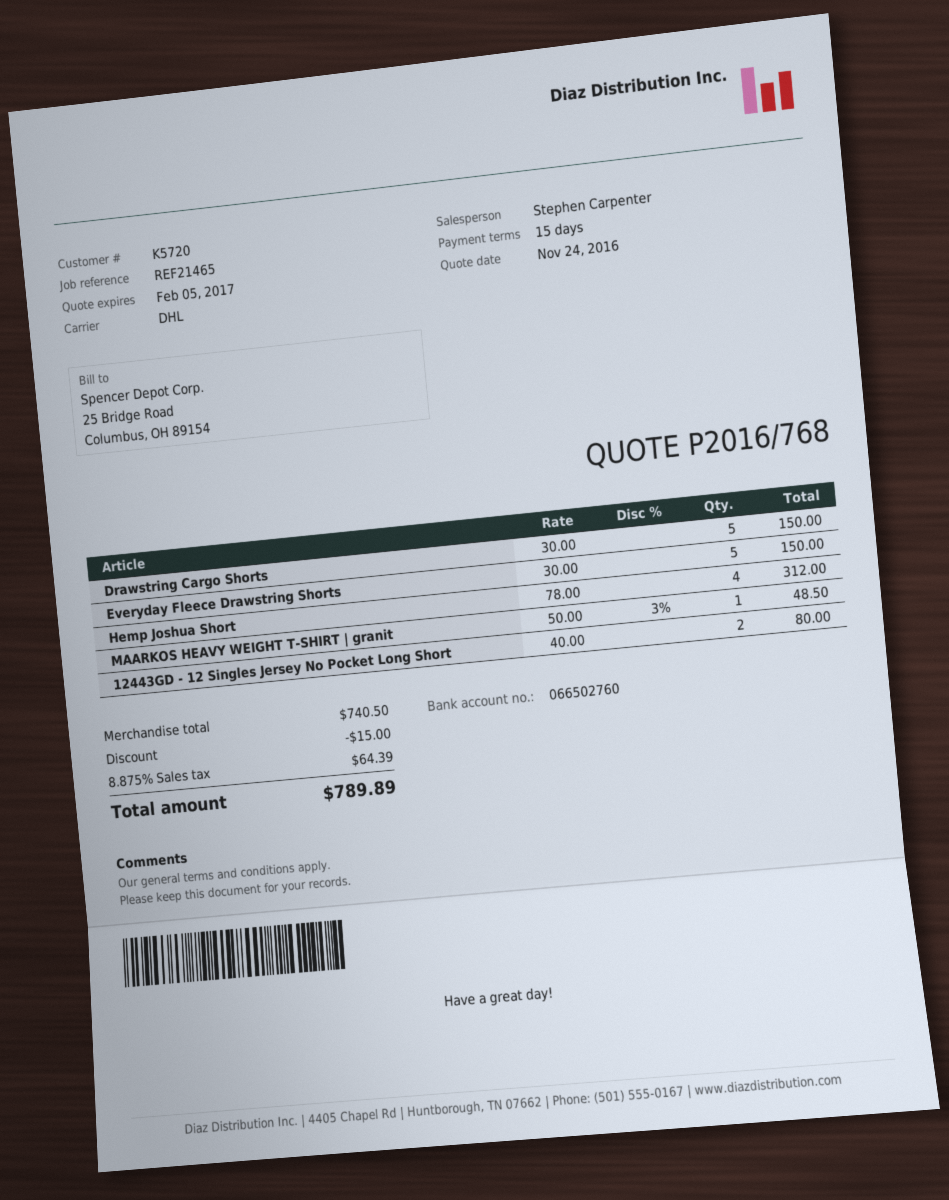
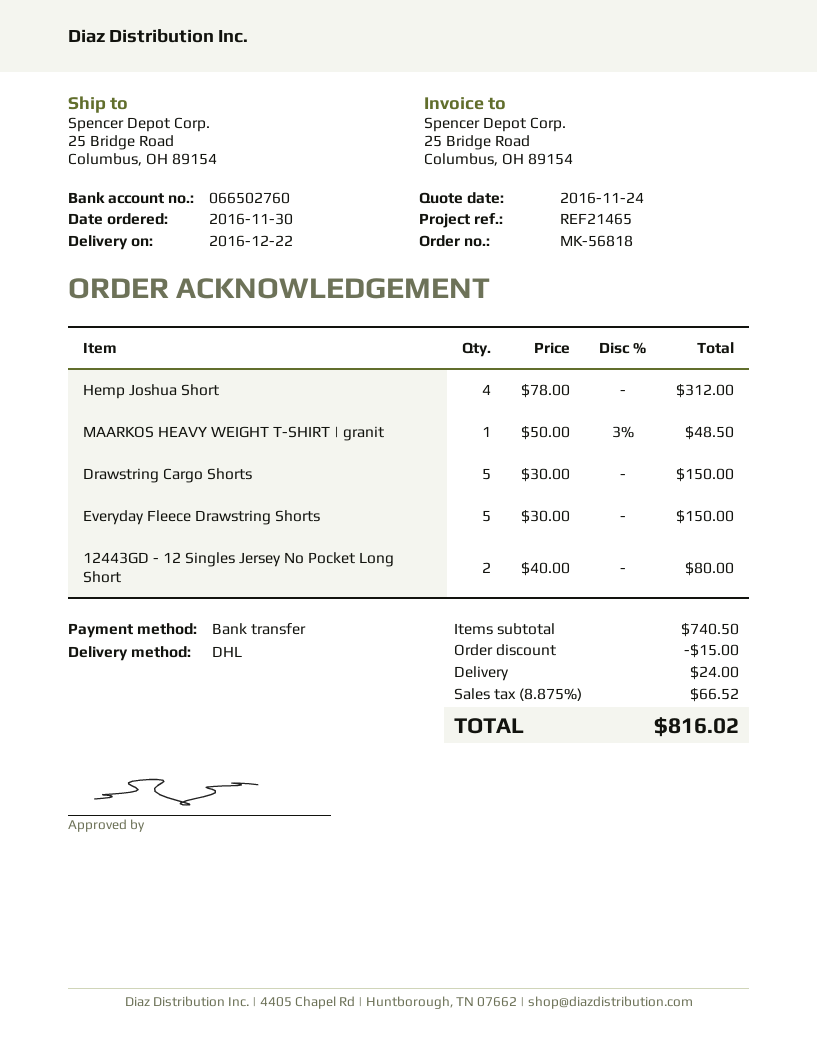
shipping: none -> 24.00
tax: 8.875% = 64.39 -> 8.875% = 66.52
total: 789.89 -> 816.02

